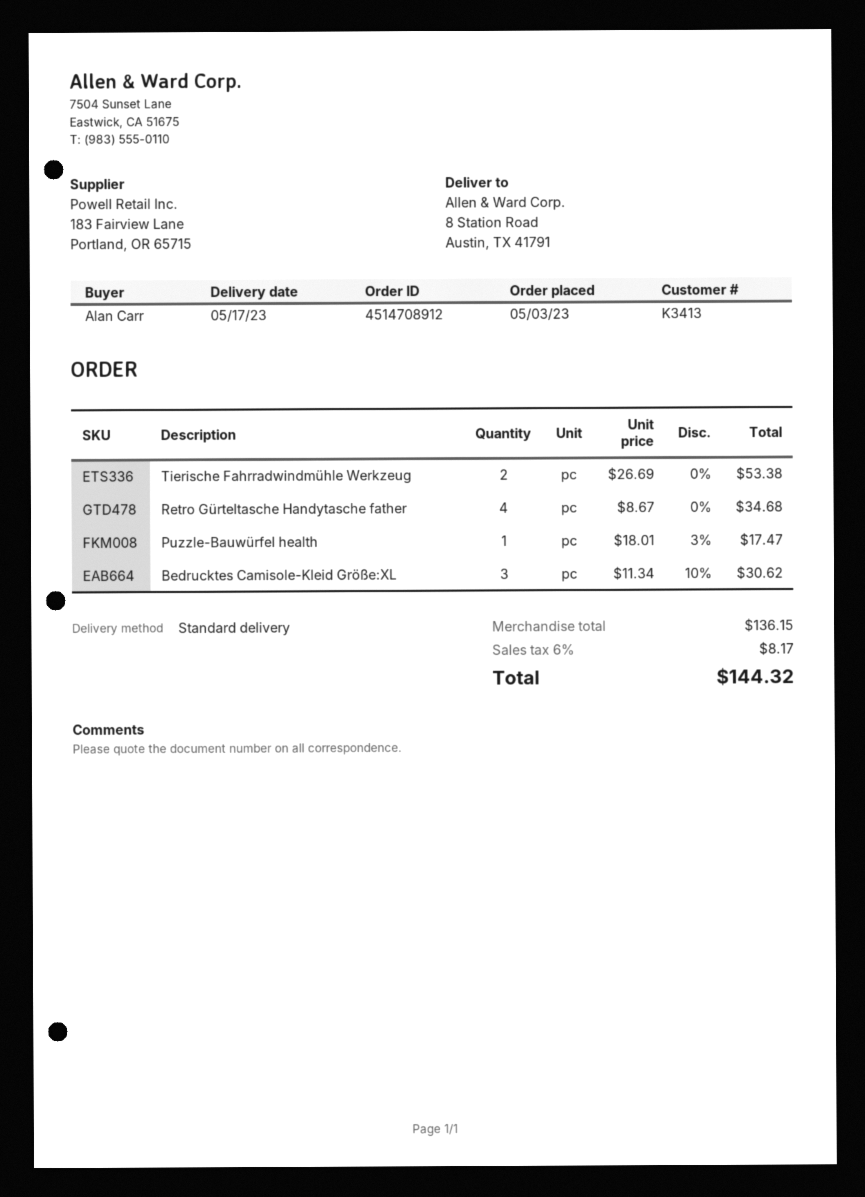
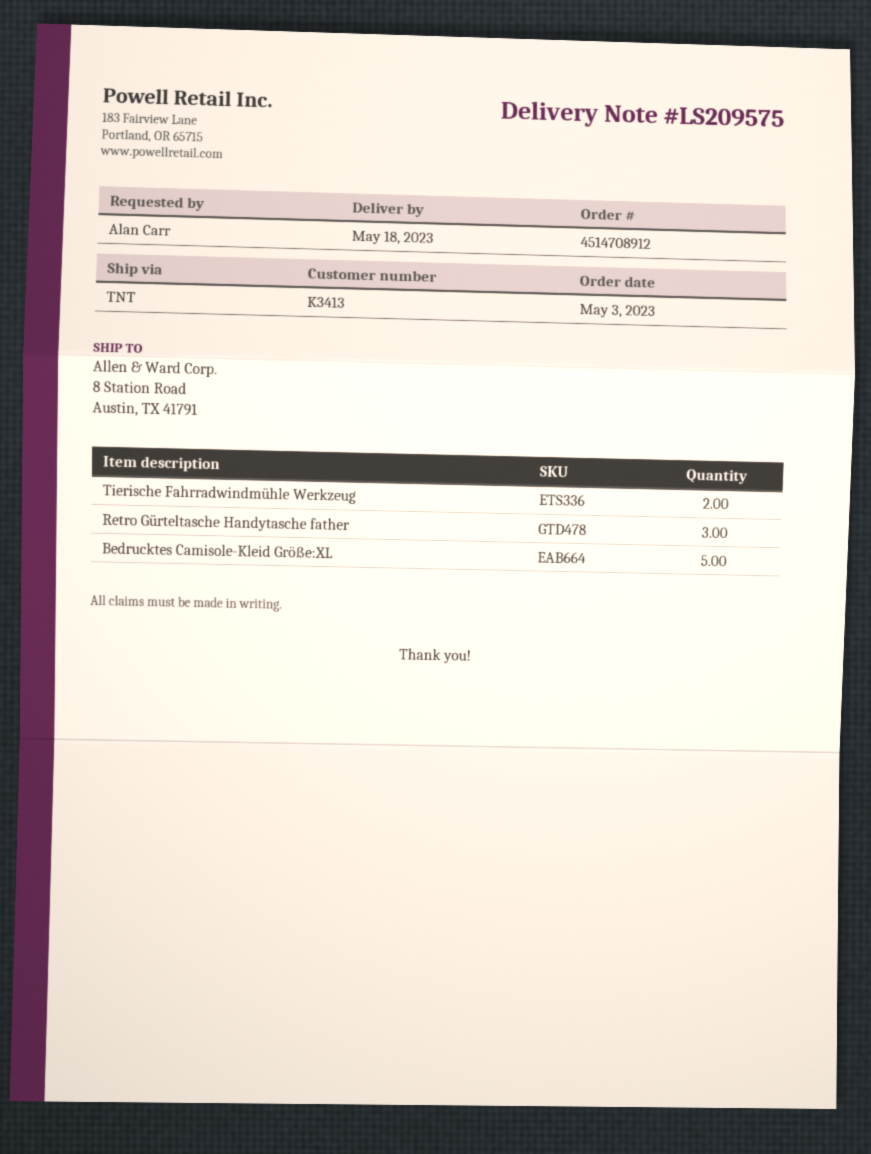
delivery date: 2023-05-17 -> 2023-05-18
shipping method: standard -> TNT
Retro Gürteltasche Handytasche father: 4 -> 3
Puzzle-Bauwürfel health: 1 -> none
Bedrucktes Camisole-Kleid Größe:XL: 3 -> 5

